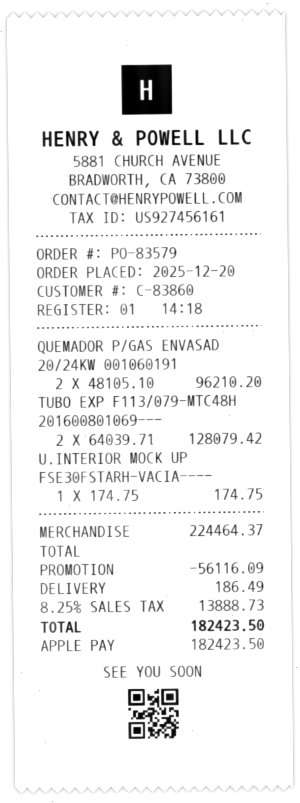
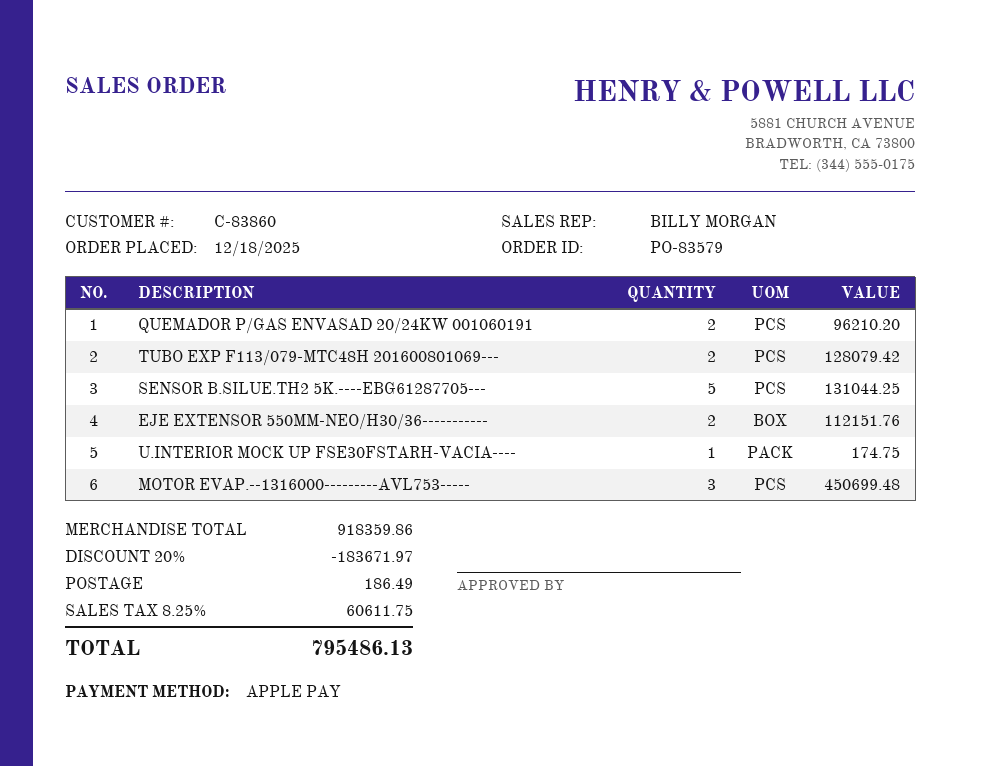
order date: 2025-12-20 -> 2025-12-18
SENSOR B.SILUE.TH2 5K.----EBG61287705---: none -> 5 for 131044.25
EJE EXTENSOR 550MM-NEO/H30/36-----------: none -> 2 for 112151.76
MOTOR EVAP.--1316000---------AVL753-----: none -> 3 for 450699.48
subtotal: 224464.37 -> 918359.86
discount: 56116.09 -> 183671.97
tax: 8.25% = 13888.73 -> 8.25% = 60611.75
total: 182423.50 -> 795486.13

